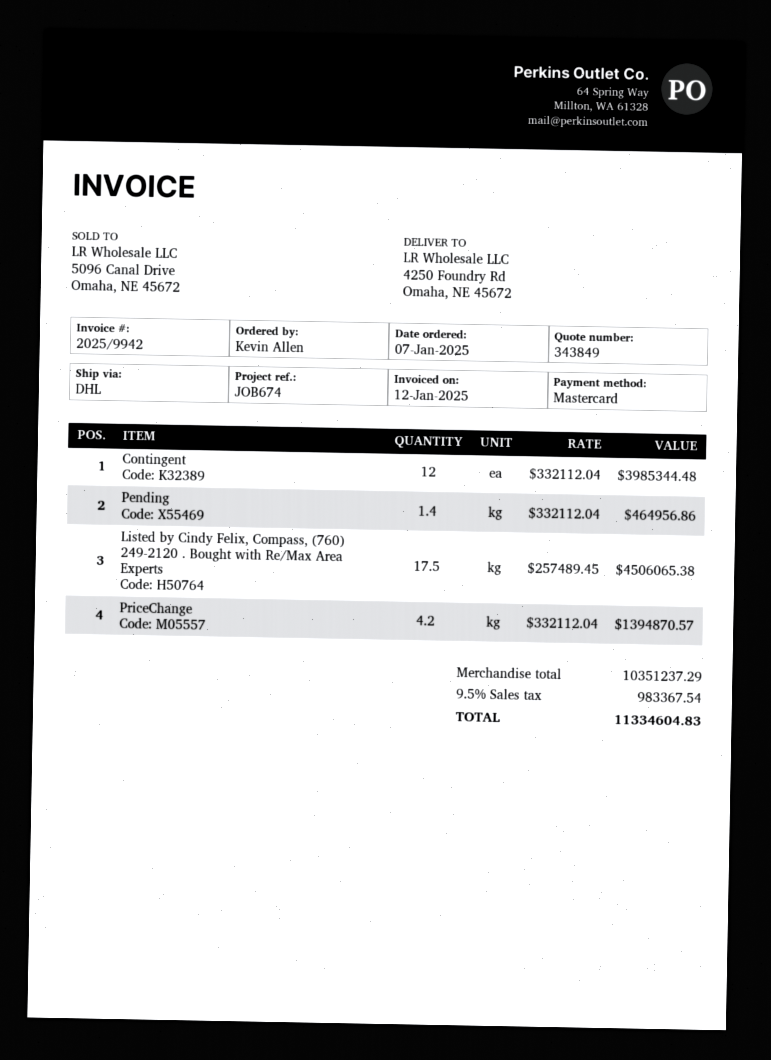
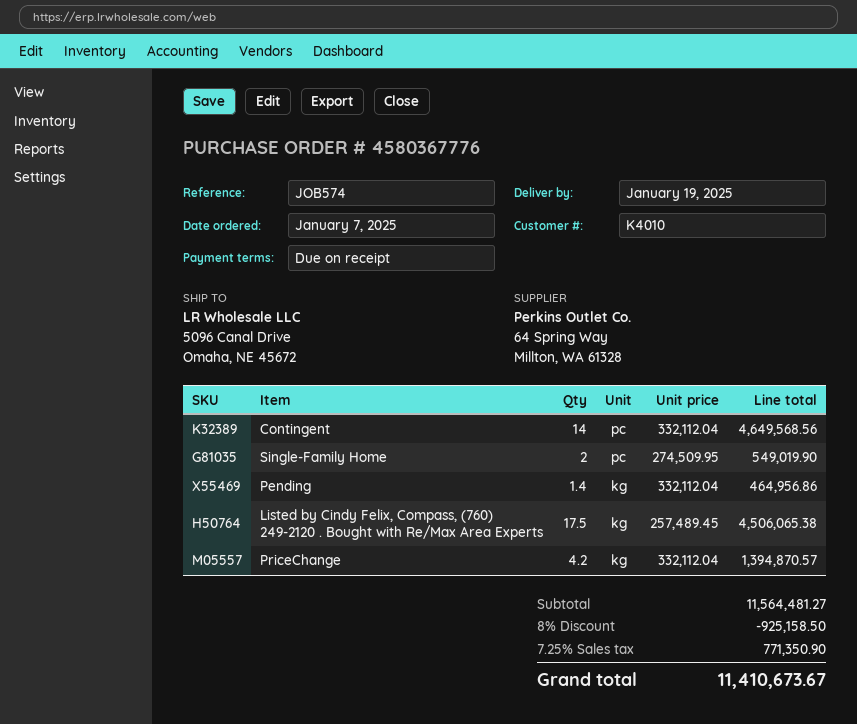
reference: JOB674 -> JOB574
ship to: 4250 Foundry Rd, Omaha, NE 45672 -> 5096 Canal Drive, Omaha, NE 45672
Contingent: 12 x 332112.04 = 3985344.48 -> 14 x 332112.04 = 4649568.56
Single-Family Home: none -> 2 x 274509.95 = 549019.90
subtotal: 10351237.29 -> 11564481.27
discount: none -> 8% = 925158.50
tax: 9.5% = 983367.54 -> 7.25% = 771350.90
total: 11334604.83 -> 11410673.67

